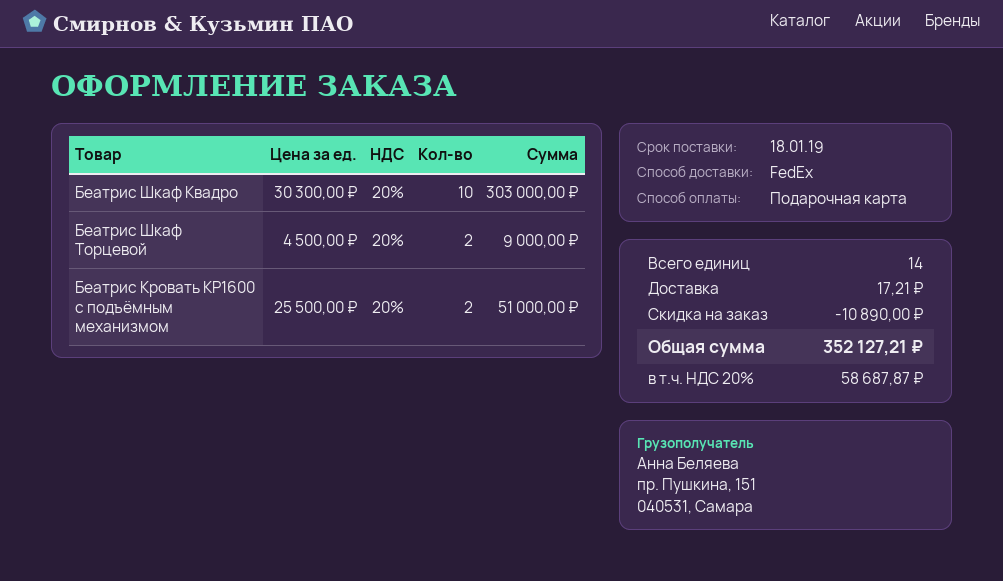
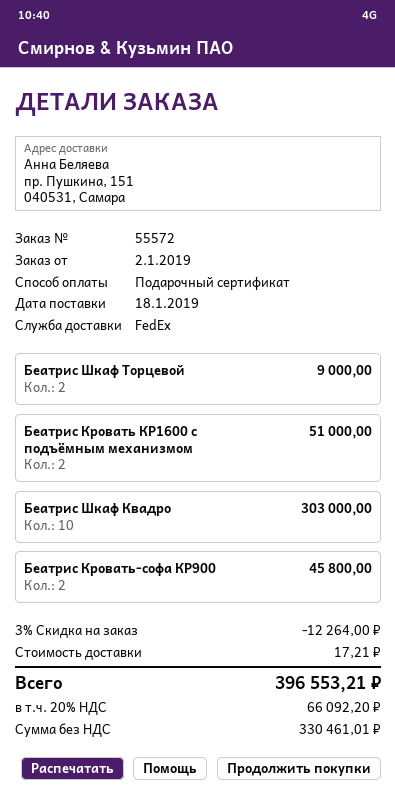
Беатрис Кровать-софа КР900: none -> 2 for 45800.00
discount: 10890.00 -> 12264.00
tax: 20% = 58687.87 -> 20% = 66092.20
total: 352127.21 -> 396553.21

